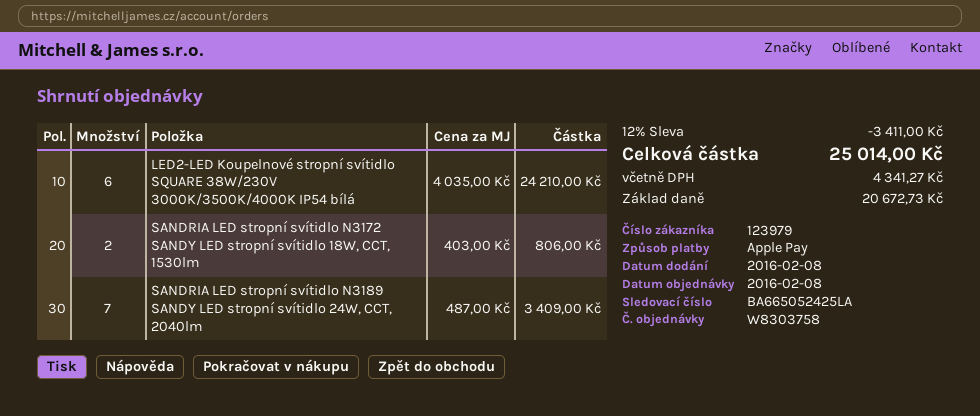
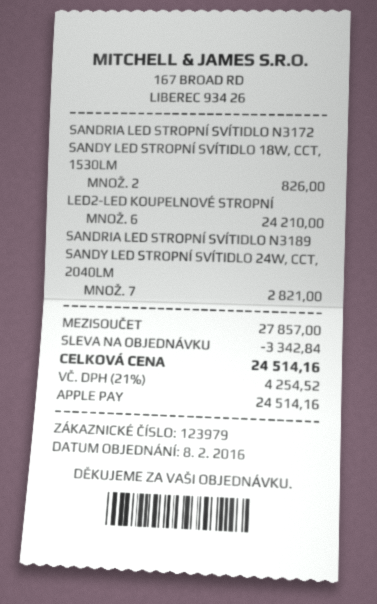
SANDRIA LED stropní svítidlo N3172 SANDY LED stropní svítidlo 18W, CCT, 1530lm: 2 for 806.00 -> 2 for 826.00
SANDRIA LED stropní svítidlo N3189 SANDY LED stropní svítidlo 24W, CCT, 2040lm: 7 for 3409.00 -> 7 for 2821.00
discount: 3411.00 -> 3342.84
tax: 4341.27 -> 4254.52
total: 25014.00 -> 24514.16

